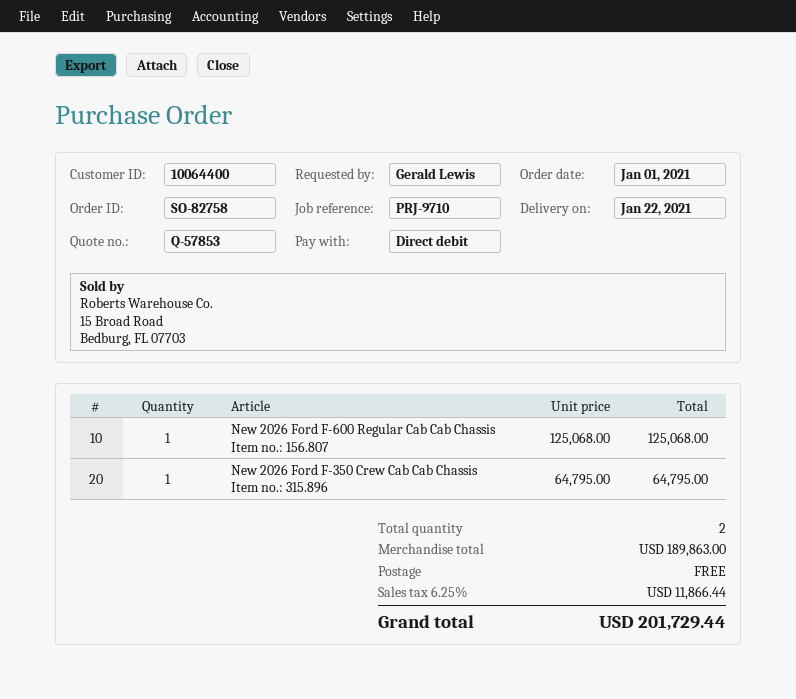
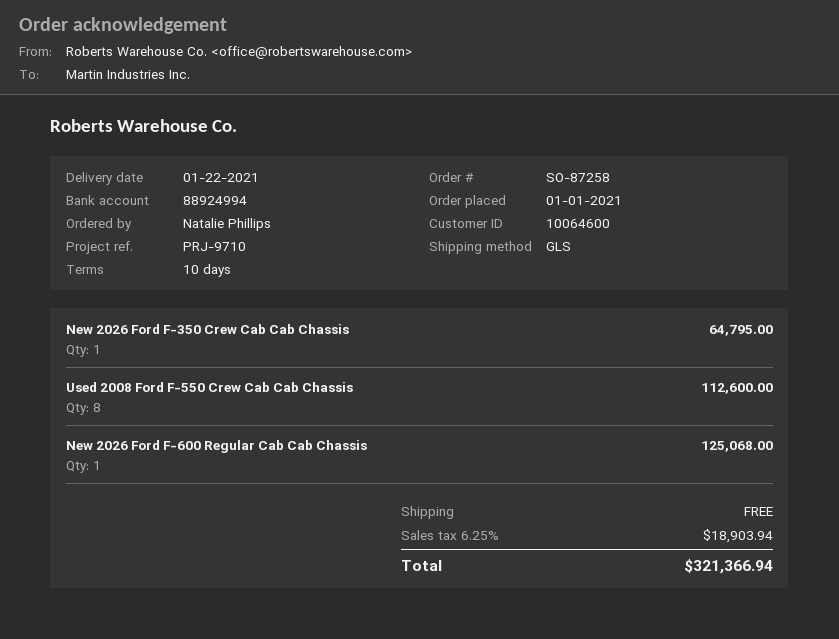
order number: SO-82758 -> SO-87258
customer number: 10064400 -> 10064600
ordered by: Gerald Lewis -> Natalie Phillips
Used 2008 Ford F-550 Crew Cab Cab Chassis: none -> 8 for 112600.00
tax: 6.25% = 11866.44 -> 6.25% = 18903.94
total: 201729.44 -> 321366.94

